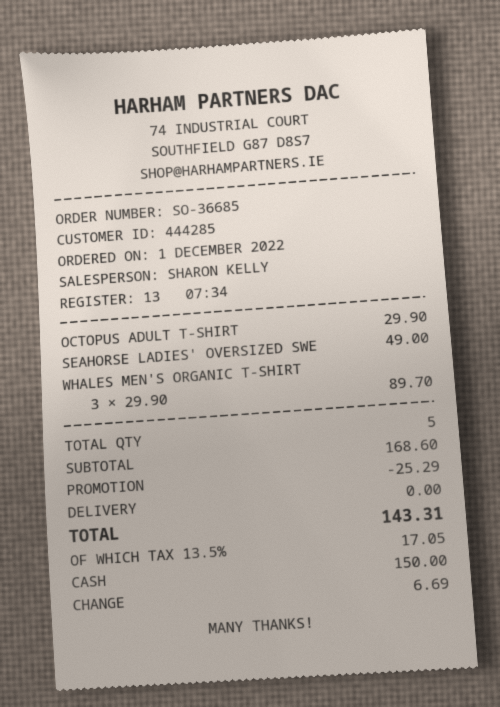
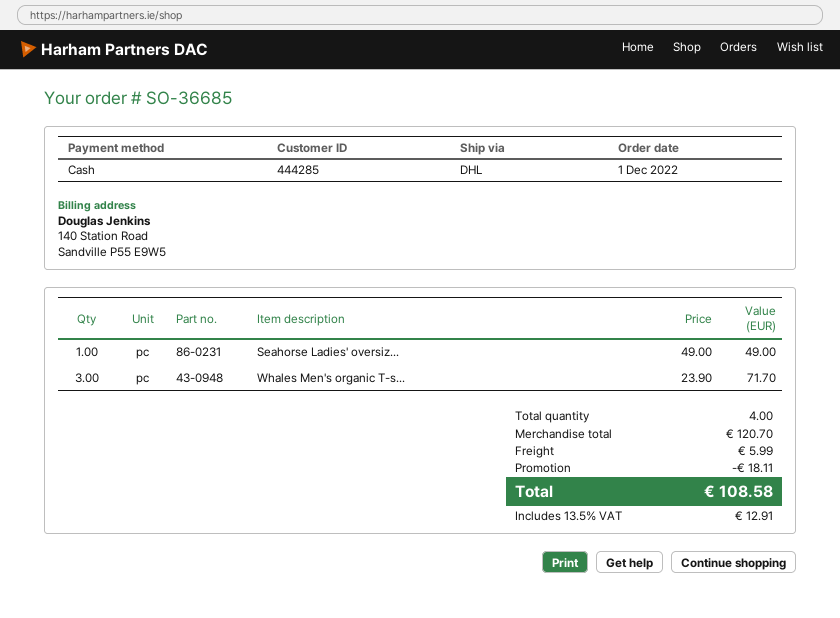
OCTOPUS ADULT T-SHIRT: 1 x 29.90 = 29.90 -> none
WHALES MEN'S ORGANIC T-SHIRT: 3 x 29.90 = 89.70 -> 3 x 23.90 = 71.70
total quantity: 5 -> 4
subtotal: 168.60 -> 120.70
discount: 25.29 -> 18.11
shipping: 0.00 -> 5.99
tax: 13.5% = 17.05 -> 13.5% = 12.91
total: 143.31 -> 108.58

